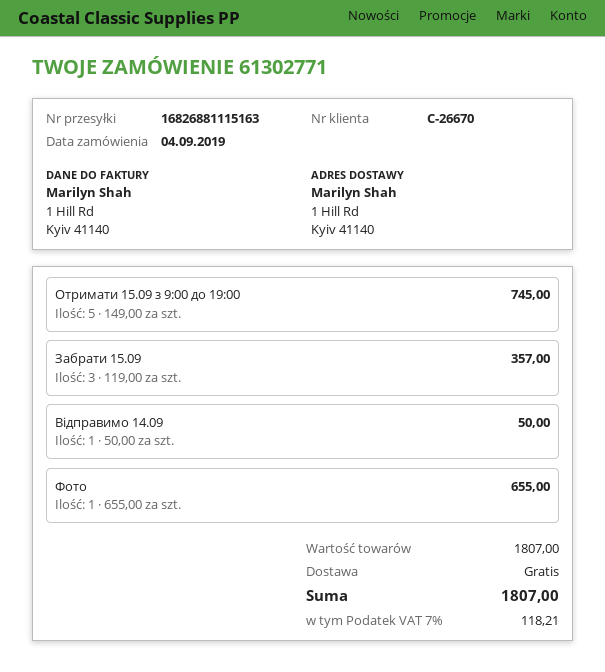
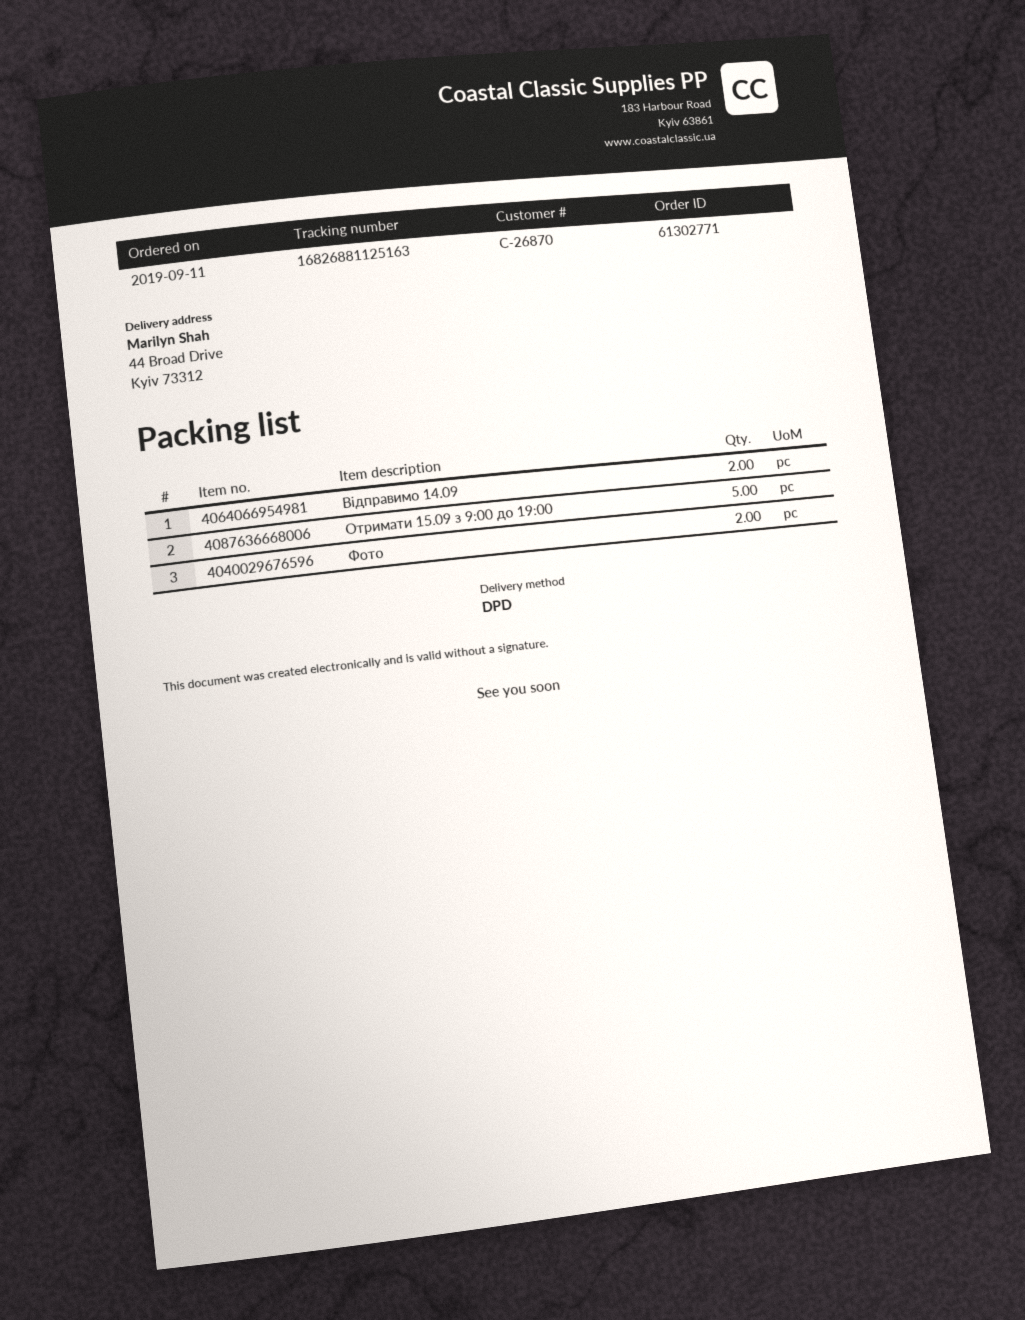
order date: 2019-09-04 -> 2019-09-11
customer number: C-26670 -> C-26870
tracking number: 16826881115163 -> 16826881125163
ship to: 1 Hill Rd, Kyiv 41140 -> 44 Broad Drive, Kyiv 73312
Забрати 15.09: 3 -> none
Відправимо 14.09: 1 -> 2
Фото: 1 -> 2

